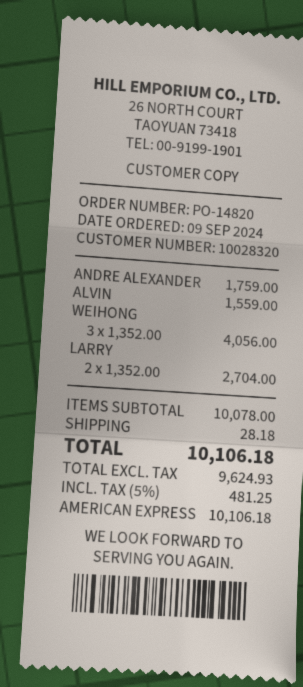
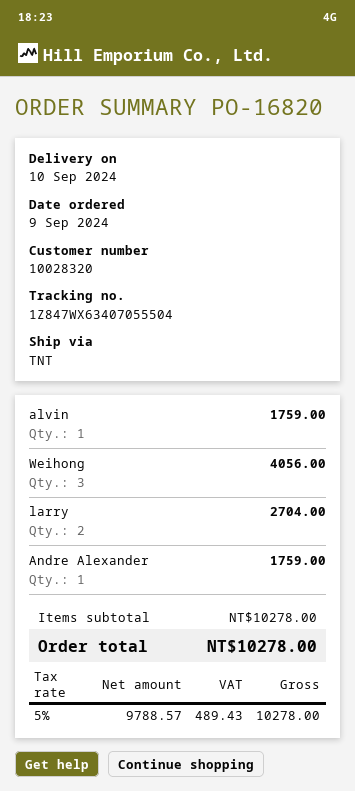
order number: PO-14820 -> PO-16820
ALVIN: 1 for 1559.00 -> 1 for 1759.00
subtotal: 10078.00 -> 10278.00
shipping: 28.18 -> none
net: 9624.93 -> 9788.57
tax: 5% = 481.25 -> 5% = 489.43
total: 10106.18 -> 10278.00

